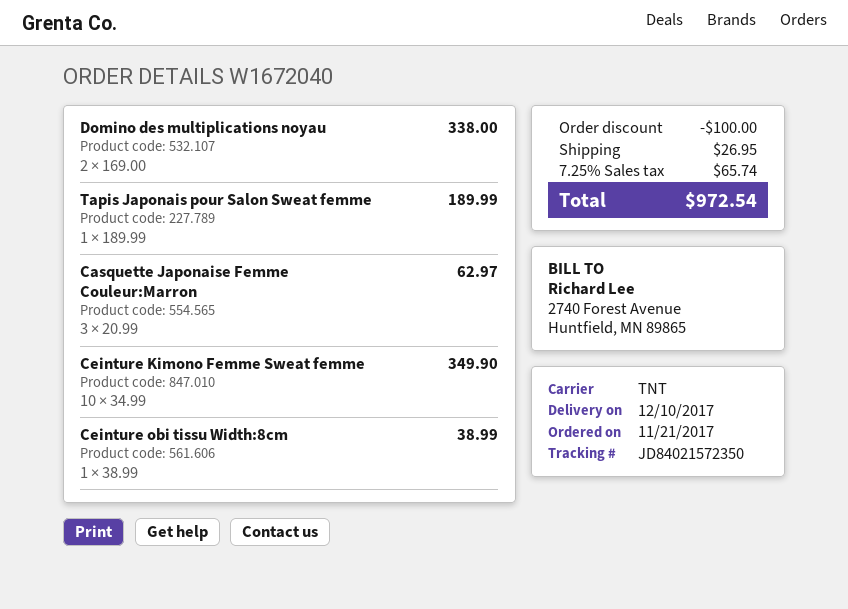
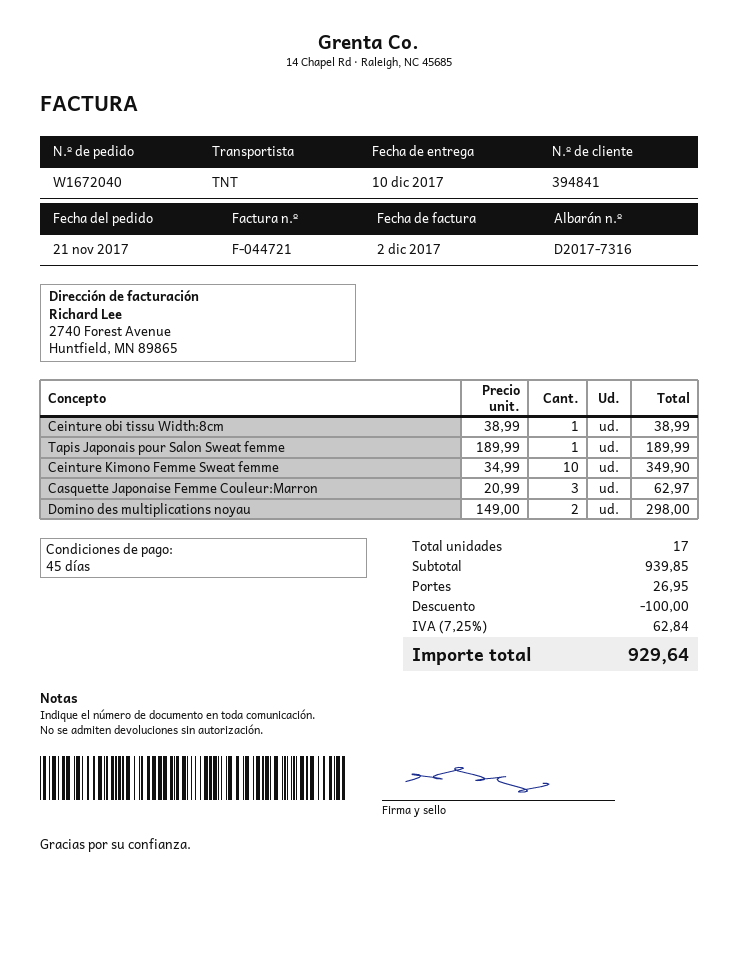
Domino des multiplications noyau: 2 x 169.00 = 338.00 -> 2 x 149.00 = 298.00
tax: 7.25% = 65.74 -> 7.25% = 62.84
total: 972.54 -> 929.64

